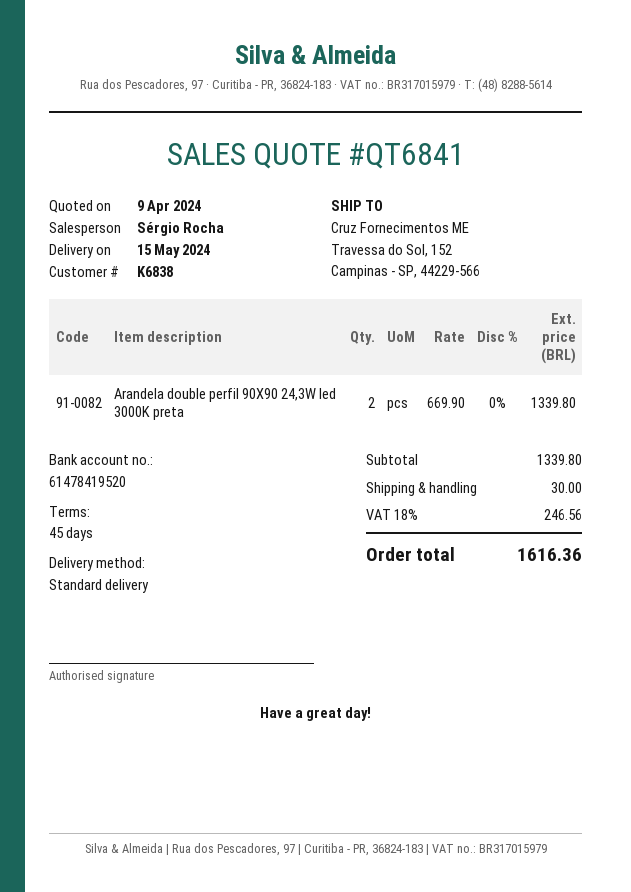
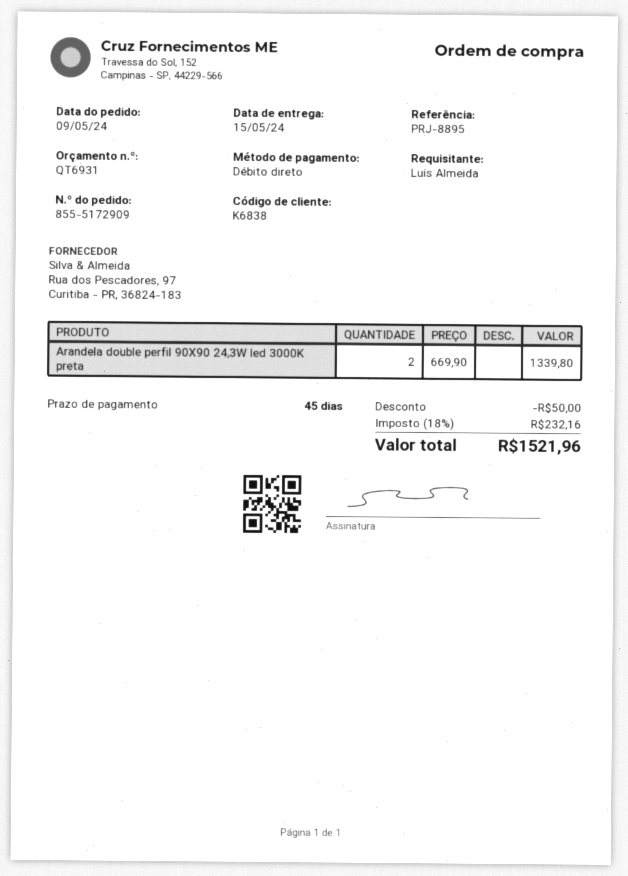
quote number: QT6841 -> QT6931
discount: none -> 50.00
shipping: 30.00 -> none
tax: 18% = 246.56 -> 18% = 232.16
total: 1616.36 -> 1521.96

